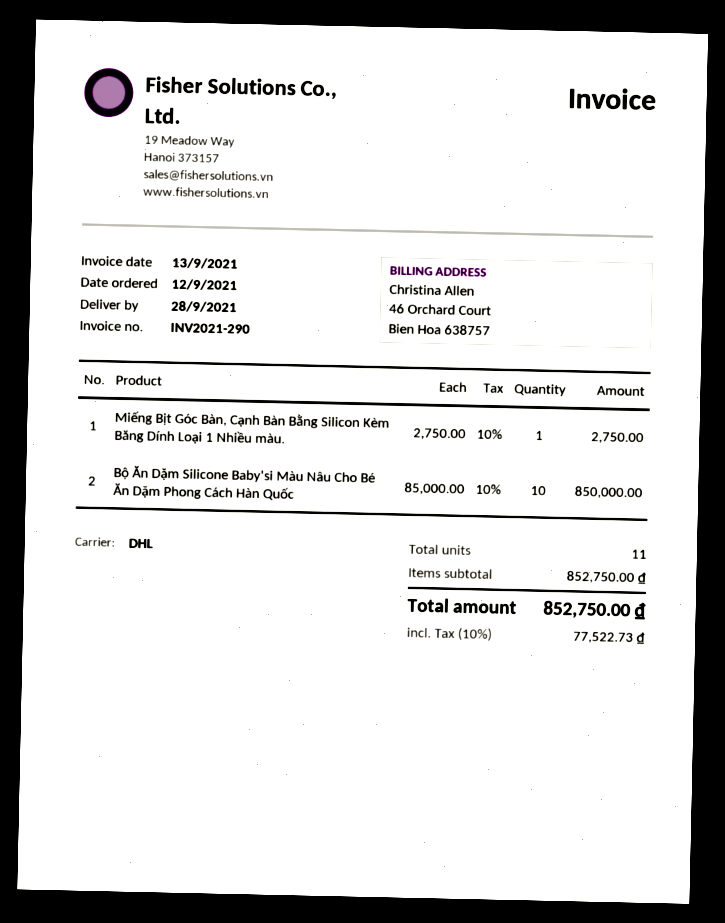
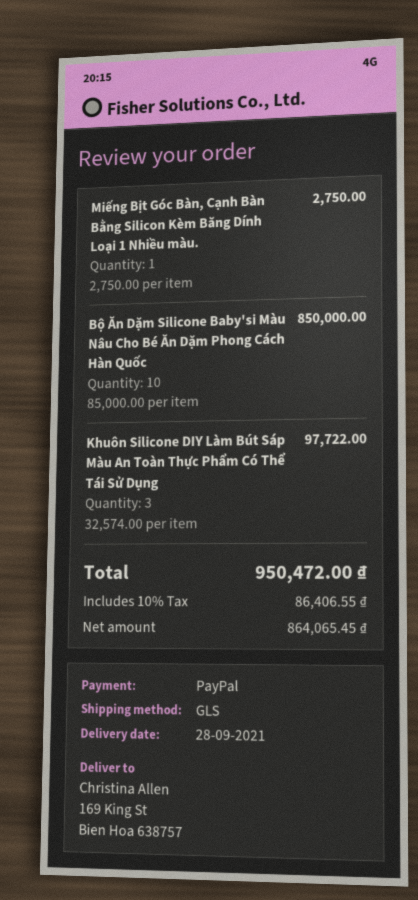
shipping method: DHL -> GLS
Khuôn Silicone DIY Làm Bút Sáp Màu An Toàn Thực Phẩm Có Thể Tái Sử Dụng: none -> 3 x 32574.00 = 97722.00
tax: 10% = 77522.73 -> 10% = 86406.55
total: 852750.00 -> 950472.00

